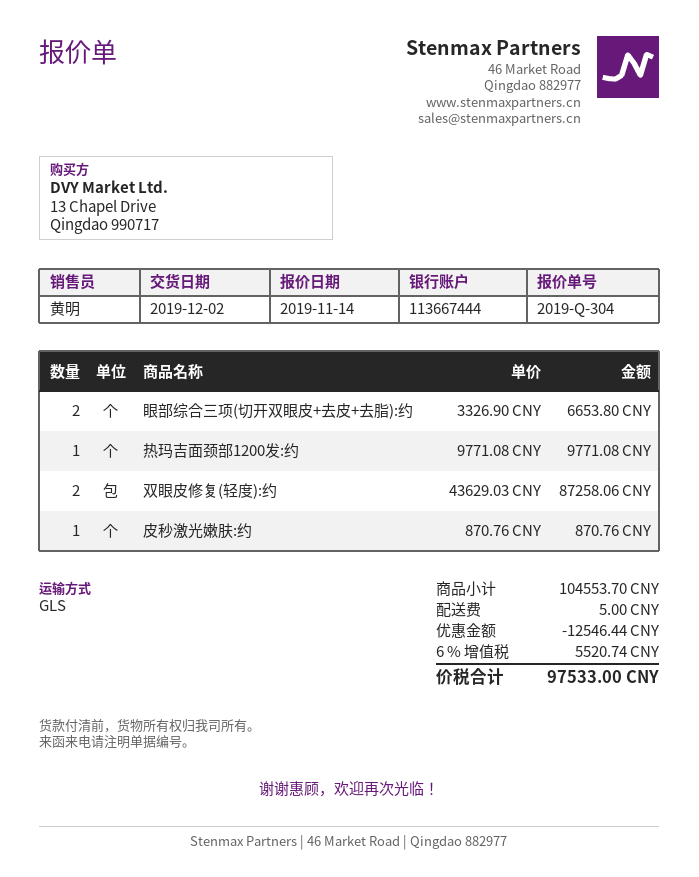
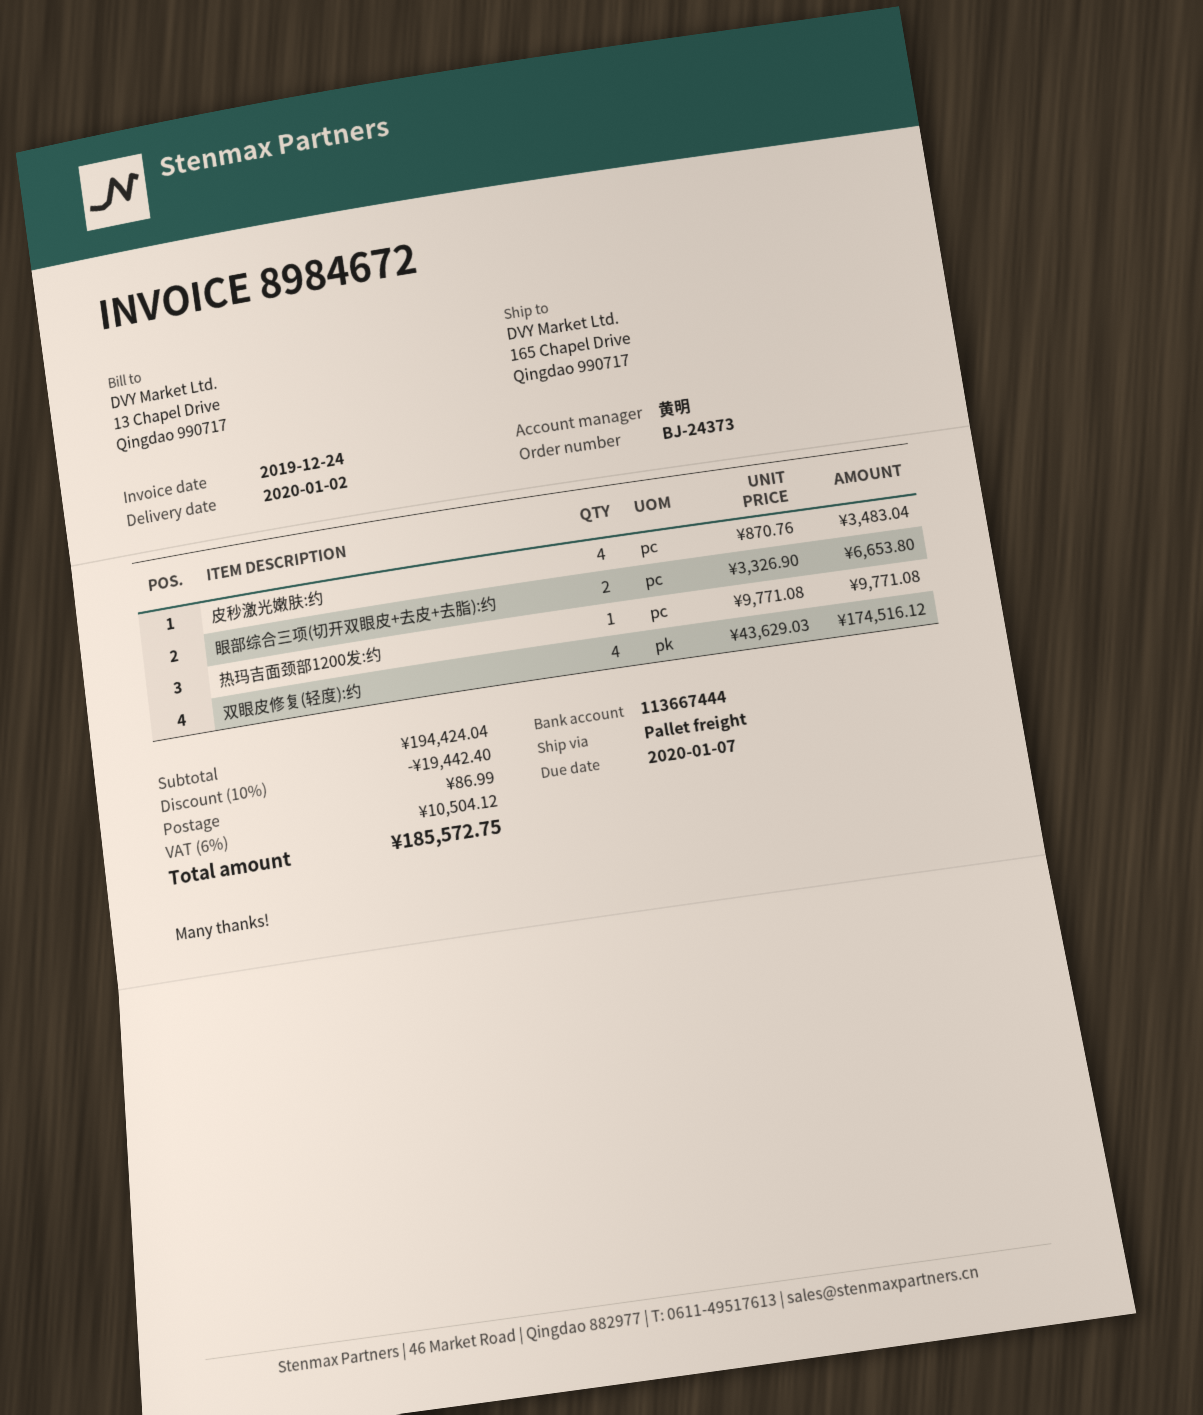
delivery date: 2019-12-02 -> 2020-01-02
shipping method: GLS -> pallet freight
双眼皮修复(轻度):约: 2 x 43629.03 = 87258.06 -> 4 x 43629.03 = 174516.12
皮秒激光嫩肤:约: 1 x 870.76 = 870.76 -> 4 x 870.76 = 3483.04
subtotal: 104553.70 -> 194424.04
discount: 12546.44 -> 19442.40
shipping: 5.00 -> 86.99
tax: 6% = 5520.74 -> 6% = 10504.12
total: 97533.00 -> 185572.75

